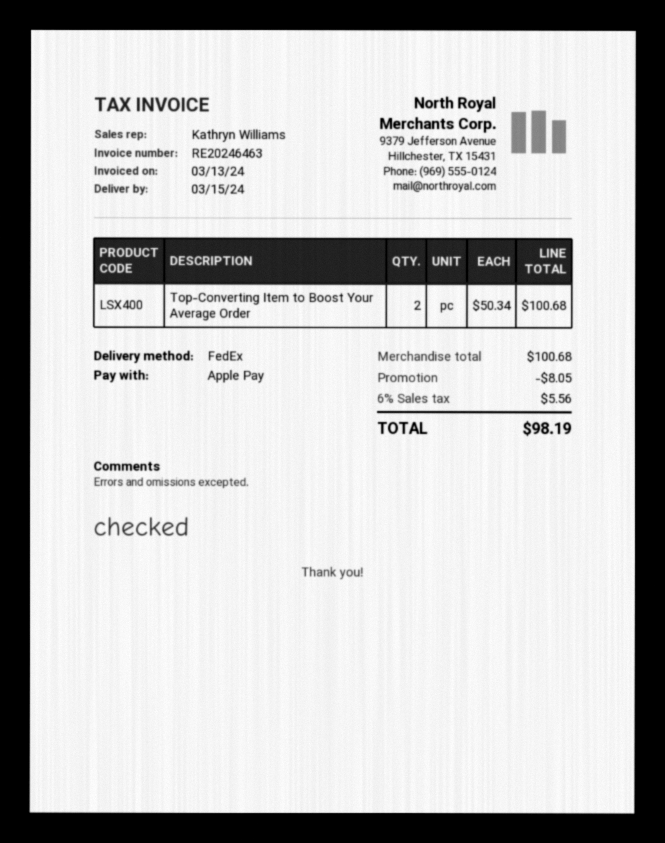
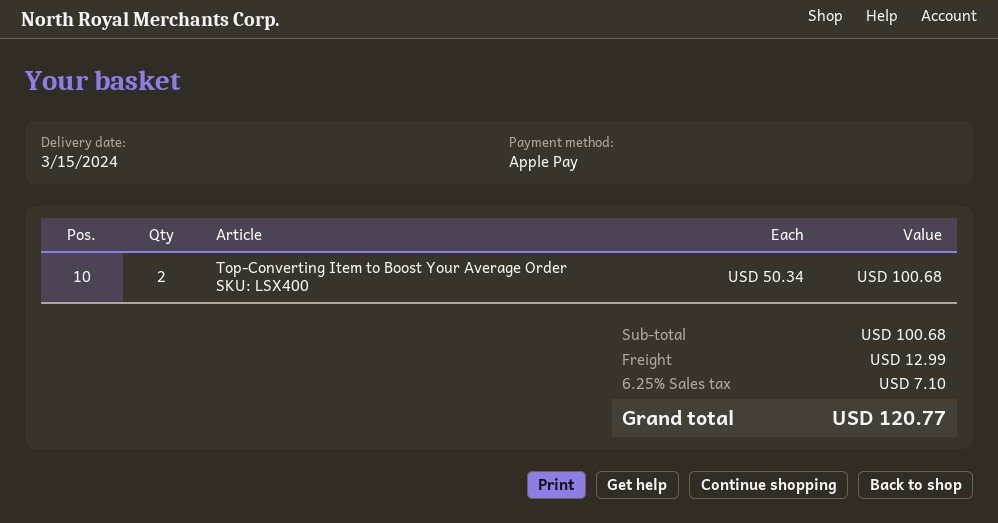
discount: 8.05 -> none
shipping: none -> 12.99
tax: 6% = 5.56 -> 6.25% = 7.10
total: 98.19 -> 120.77

